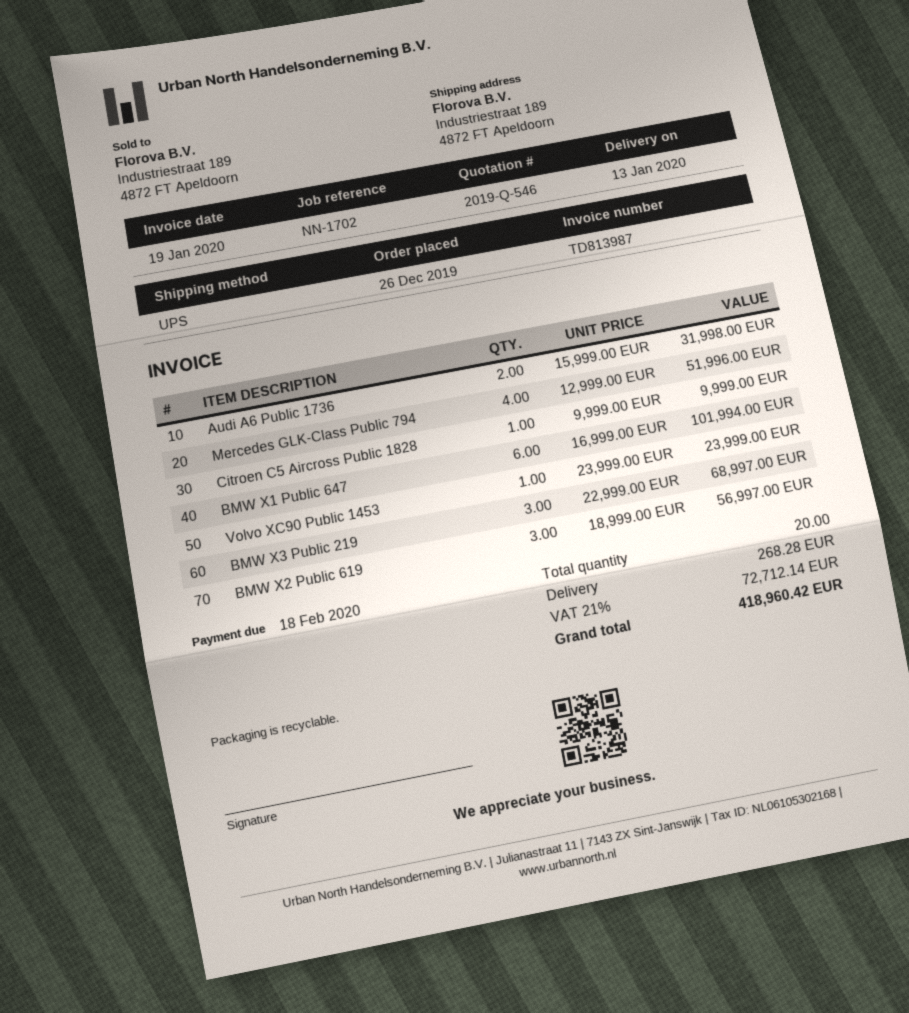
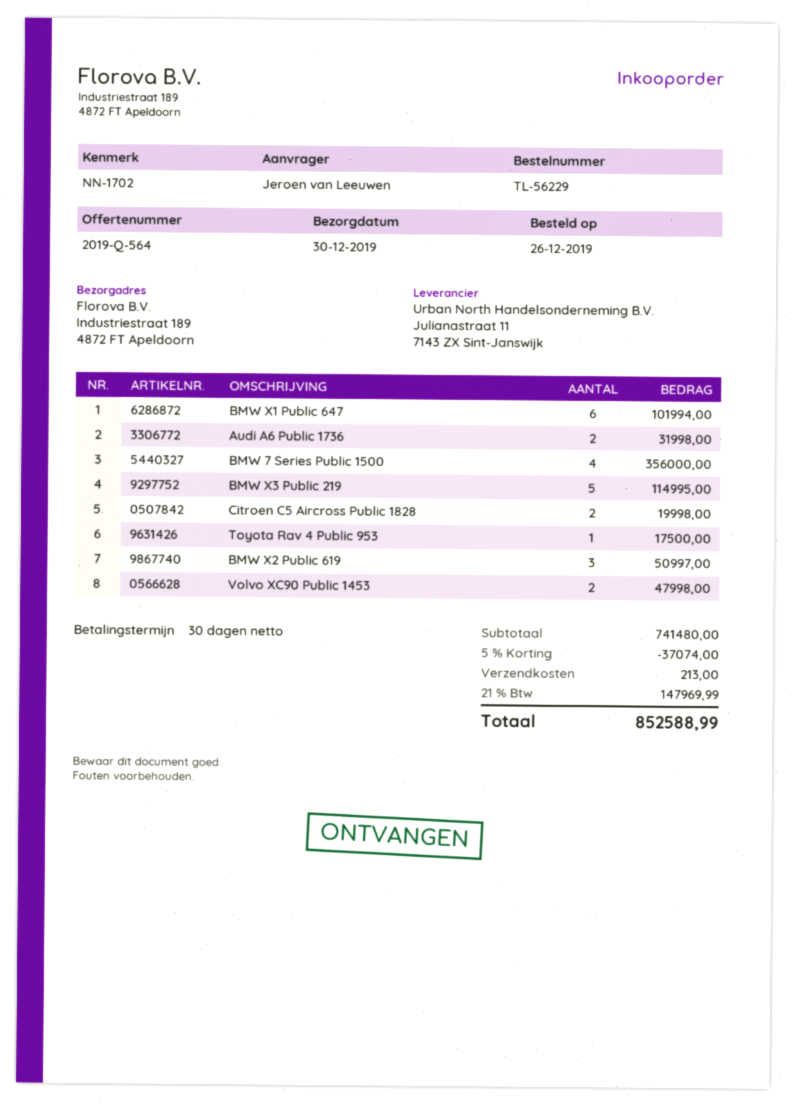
quote number: 2019-Q-546 -> 2019-Q-564
delivery date: 2020-01-13 -> 2019-12-30
Mercedes GLK-Class Public 794: 4 for 51996.00 -> none
Citroen C5 Aircross Public 1828: 1 for 9999.00 -> 2 for 19998.00
Volvo XC90 Public 1453: 1 for 23999.00 -> 2 for 47998.00
BMW X3 Public 219: 3 for 68997.00 -> 5 for 114995.00
BMW X2 Public 619: 3 for 56997.00 -> 3 for 50997.00
BMW 7 Series Public 1500: none -> 4 for 356000.00
Toyota Rav 4 Public 953: none -> 1 for 17500.00
discount: none -> 5% = 37074.00
shipping: 268.28 -> 213.00
tax: 21% = 72712.14 -> 21% = 147969.99
total: 418960.42 -> 852588.99

